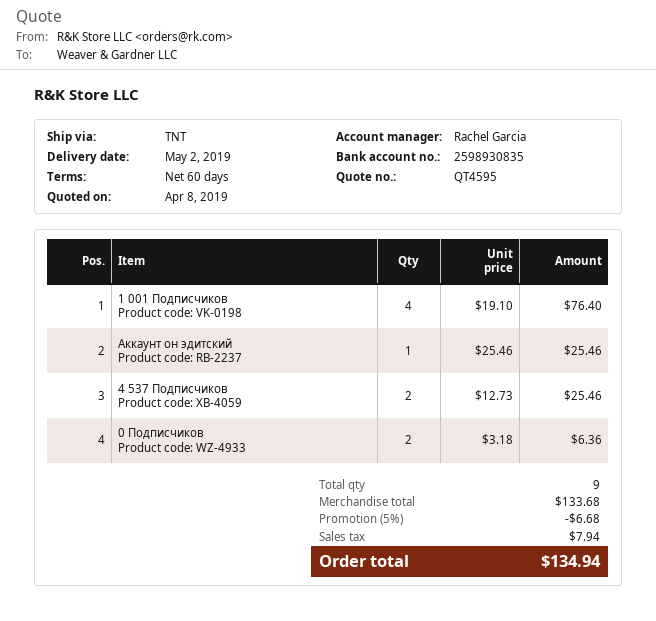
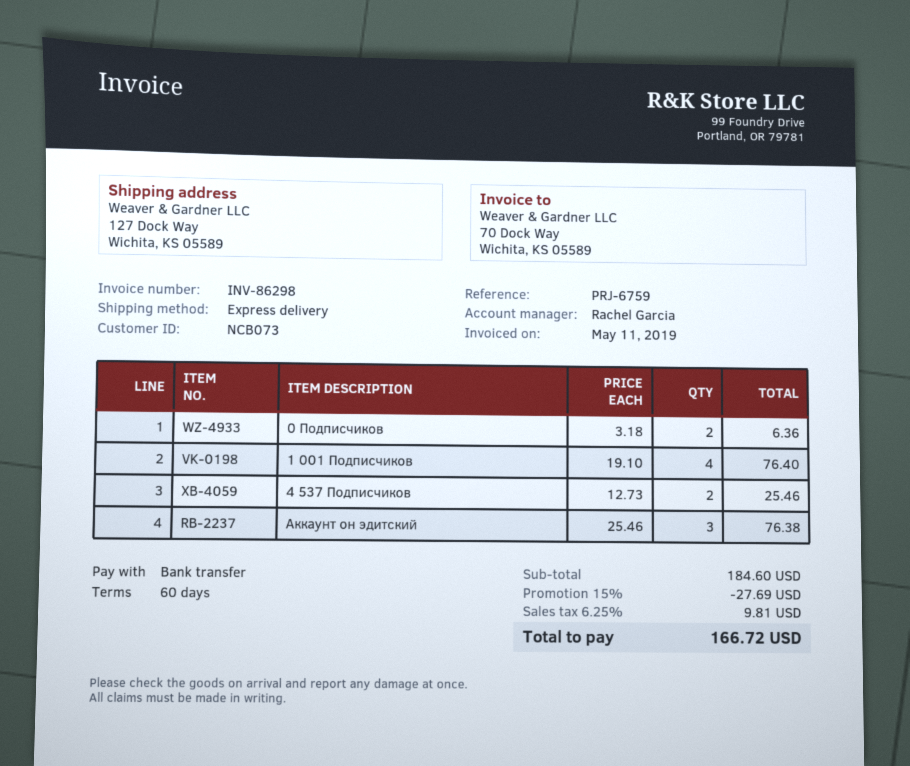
shipping method: TNT -> express
Аккаунт он эдитский: 1 x 25.46 = 25.46 -> 3 x 25.46 = 76.38
subtotal: 133.68 -> 184.60
discount: 5% = 6.68 -> 15% = 27.69
tax: 7.94 -> 9.81
total: 134.94 -> 166.72

